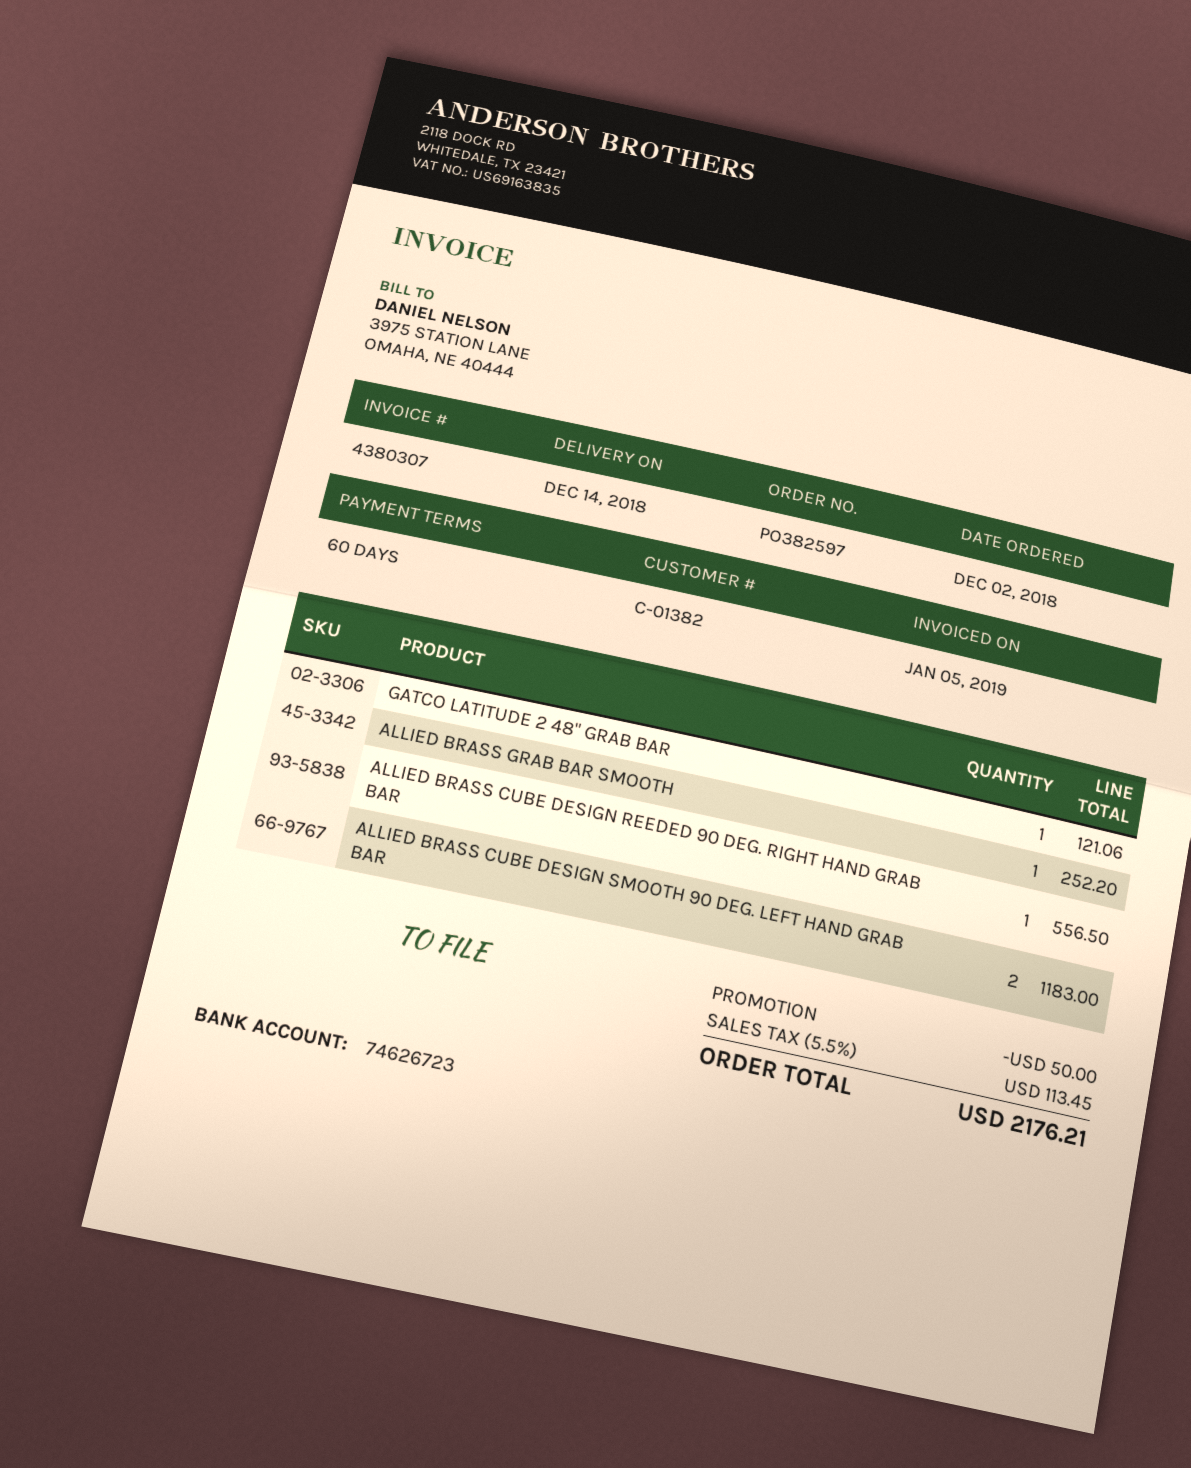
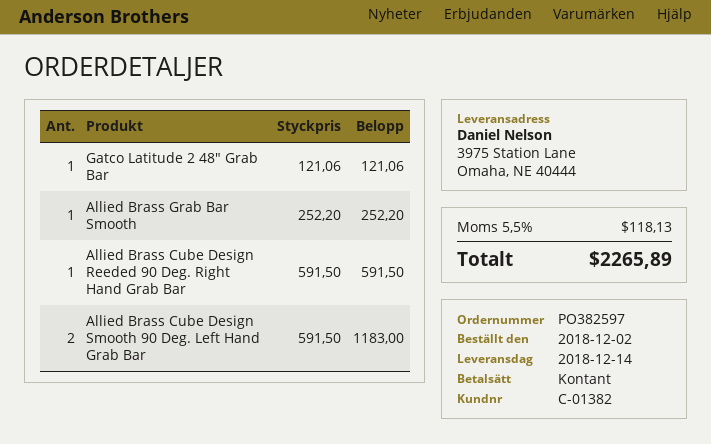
ALLIED BRASS CUBE DESIGN REEDED 90 DEG. RIGHT HAND GRAB BAR: 1 for 556.50 -> 1 for 591.50
discount: 50.00 -> none
tax: 5.5% = 113.45 -> 5.5% = 118.13
total: 2176.21 -> 2265.89

